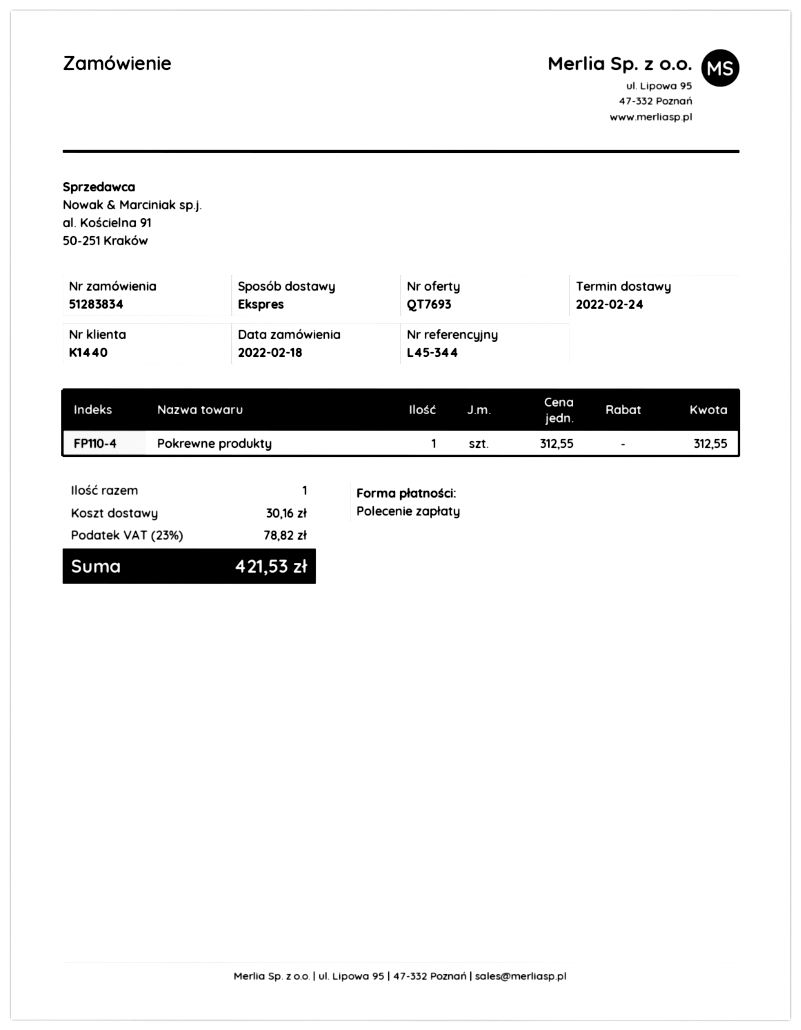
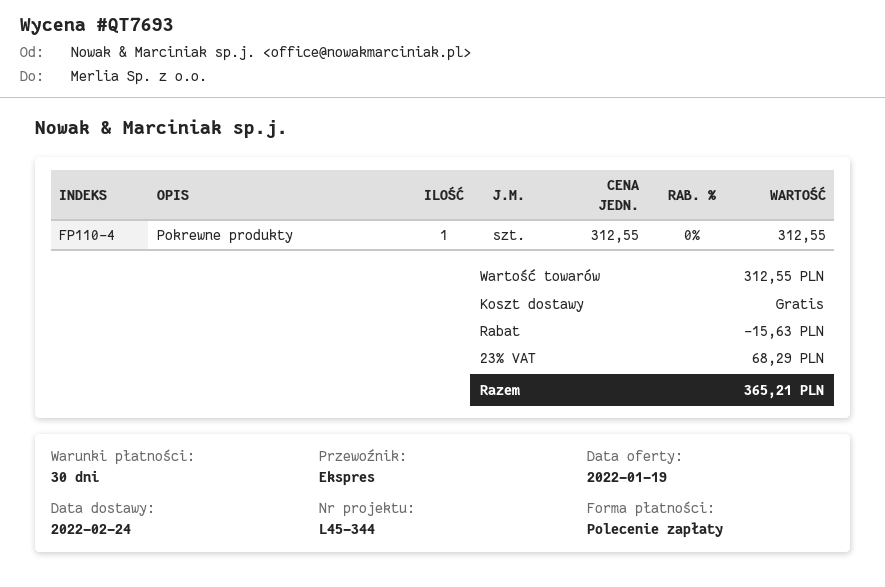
discount: none -> 15.63
shipping: 30.16 -> 0.00
tax: 23% = 78.82 -> 23% = 68.29
total: 421.53 -> 365.21

